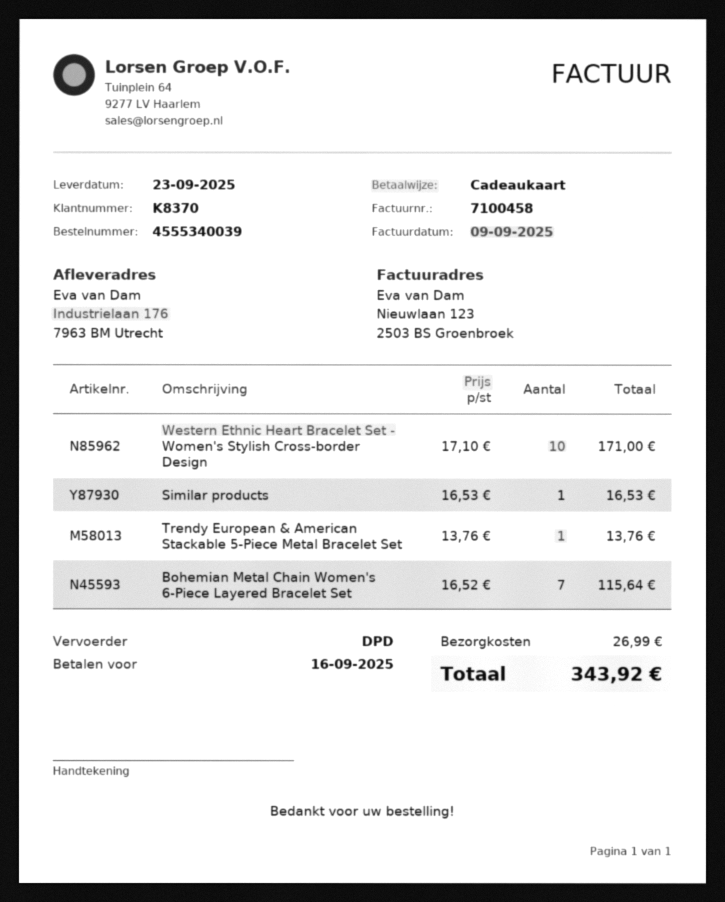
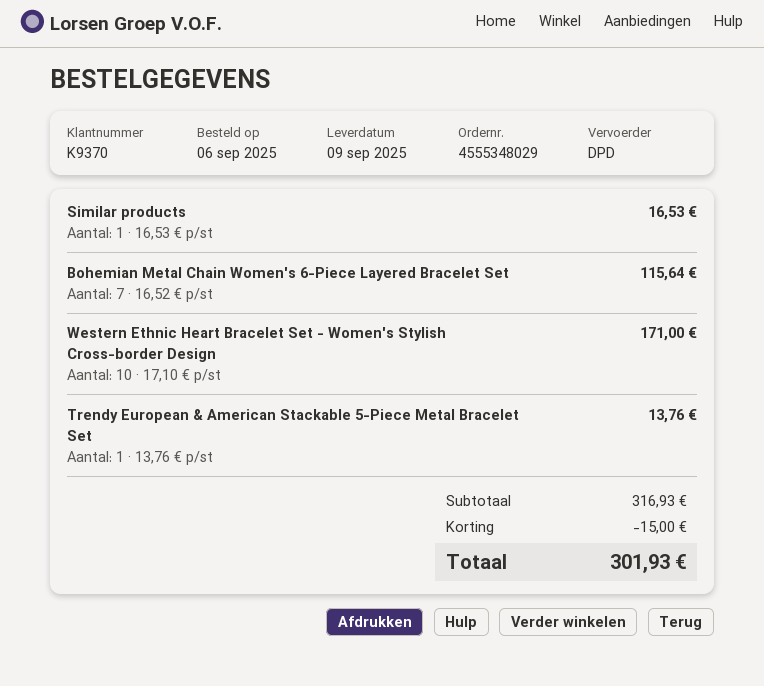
order number: 4555340039 -> 4555348029
delivery date: 2025-09-23 -> 2025-09-09
customer number: K8370 -> K9370
discount: none -> 15.00
shipping: 26.99 -> none
total: 343.92 -> 301.93

